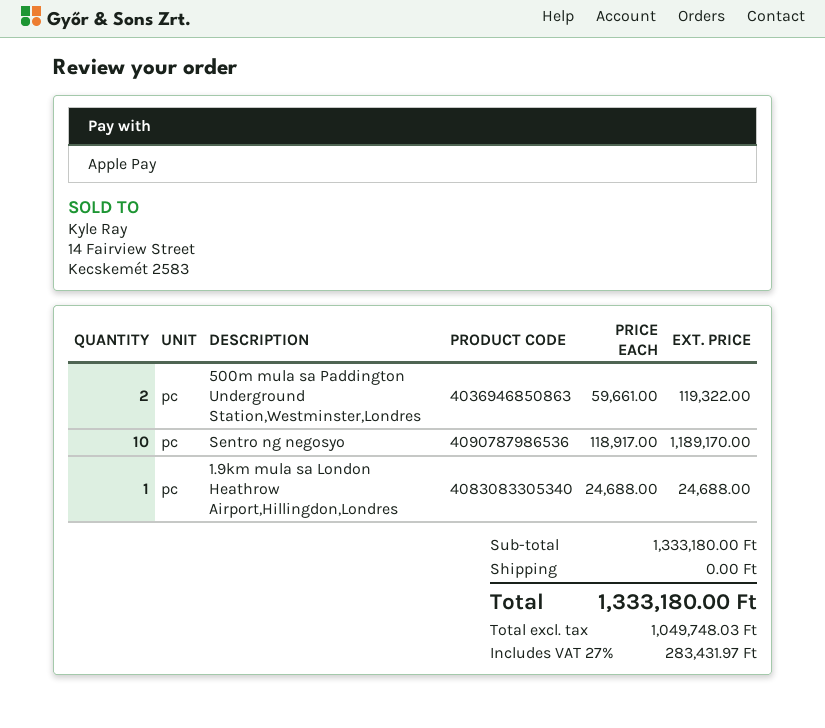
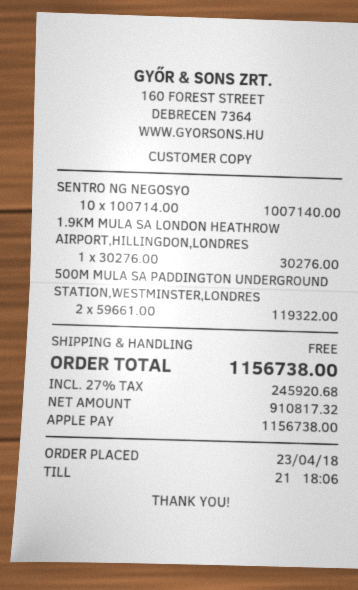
Sentro ng negosyo: 10 x 118917.00 = 1189170.00 -> 10 x 100714.00 = 1007140.00
1.9km mula sa London Heathrow Airport,Hillingdon,Londres: 1 x 24688.00 = 24688.00 -> 1 x 30276.00 = 30276.00
net: 1049748.03 -> 910817.32
tax: 27% = 283431.97 -> 27% = 245920.68
total: 1333180.00 -> 1156738.00

